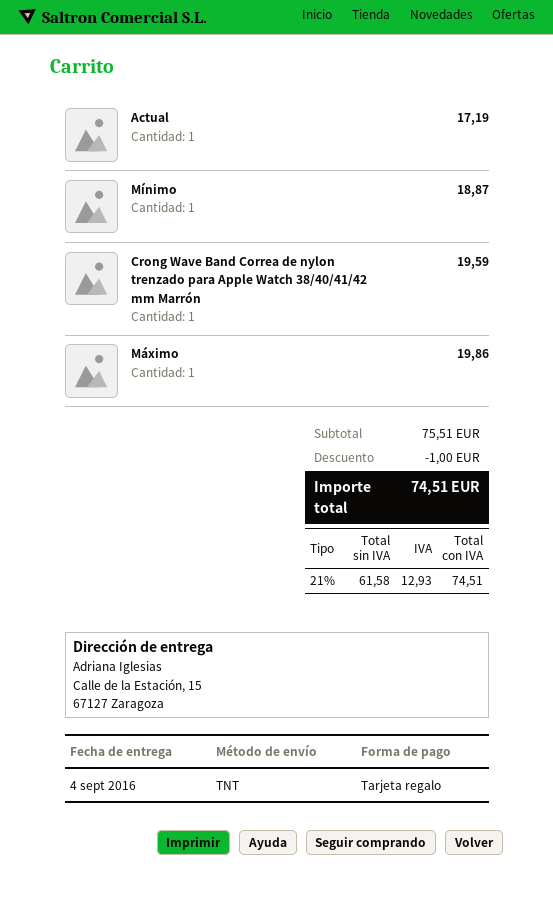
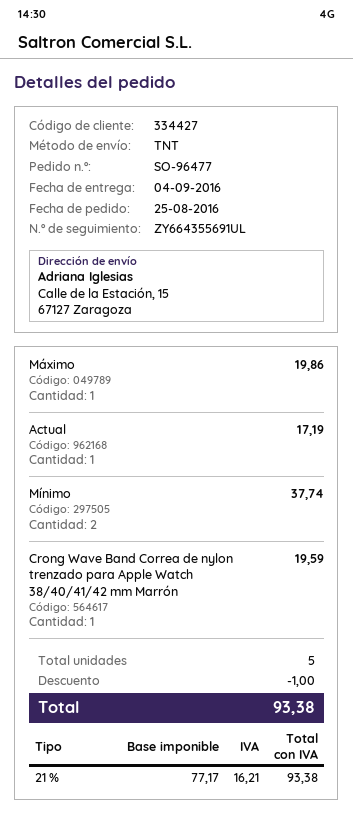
Mínimo: 1 for 18.87 -> 2 for 37.74
net: 61.58 -> 77.17
tax: 21% = 12.93 -> 21% = 16.21
total: 74.51 -> 93.38

